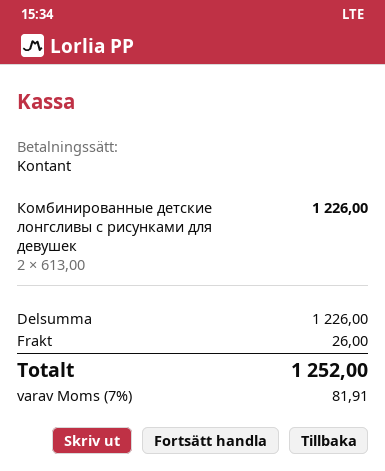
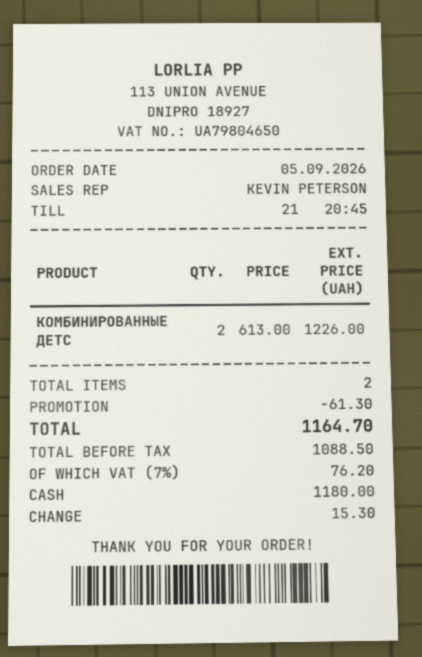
discount: none -> 61.30
shipping: 26.00 -> none
tax: 7% = 81.91 -> 7% = 76.20
total: 1252.00 -> 1164.70

